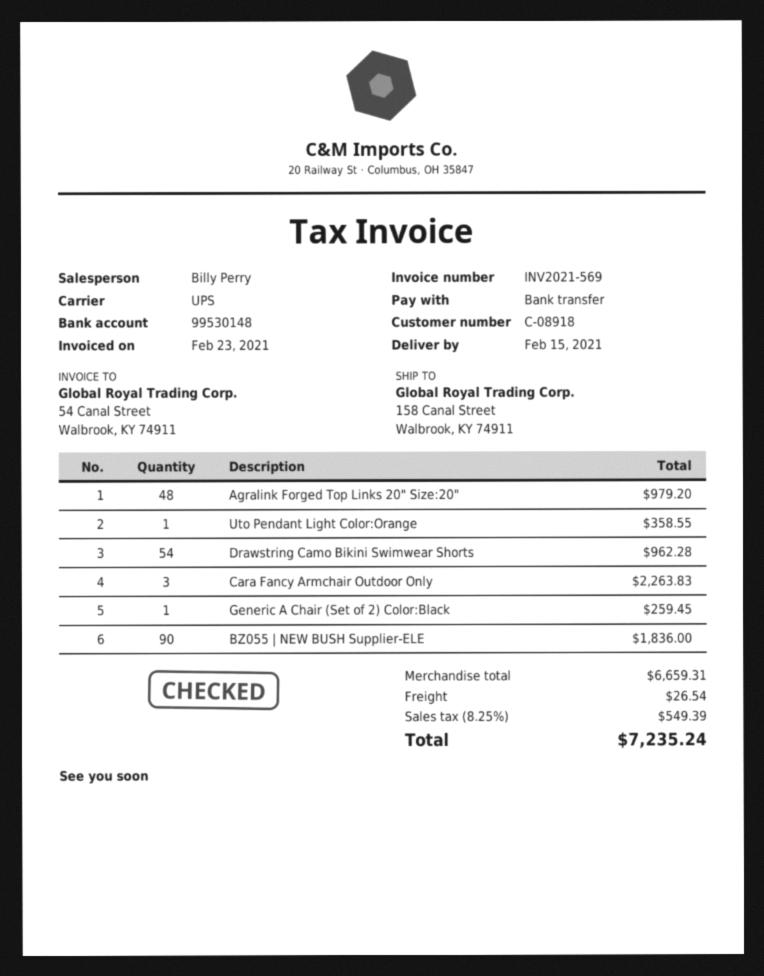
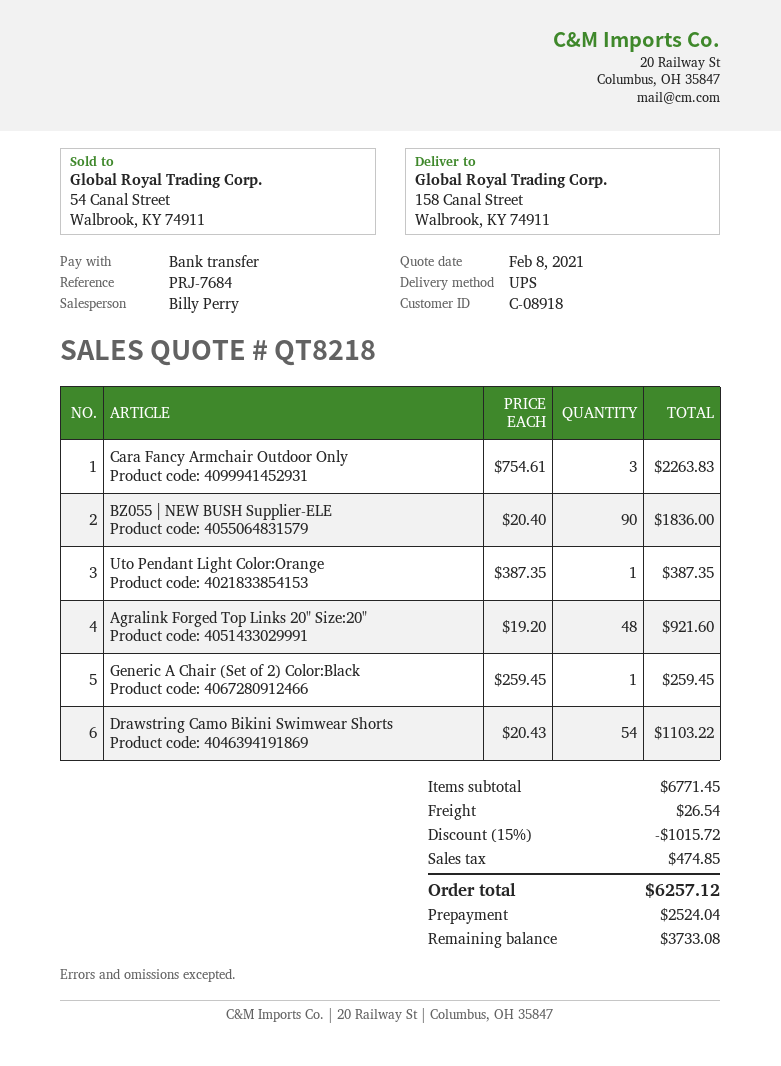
Agralink Forged Top Links 20" Size:20": 48 for 979.20 -> 48 for 921.60
Uto Pendant Light Color:Orange: 1 for 358.55 -> 1 for 387.35
Drawstring Camo Bikini Swimwear Shorts: 54 for 962.28 -> 54 for 1103.22
subtotal: 6659.31 -> 6771.45
discount: none -> 15% = 1015.72
tax: 549.39 -> 474.85
total: 7235.24 -> 6257.12

